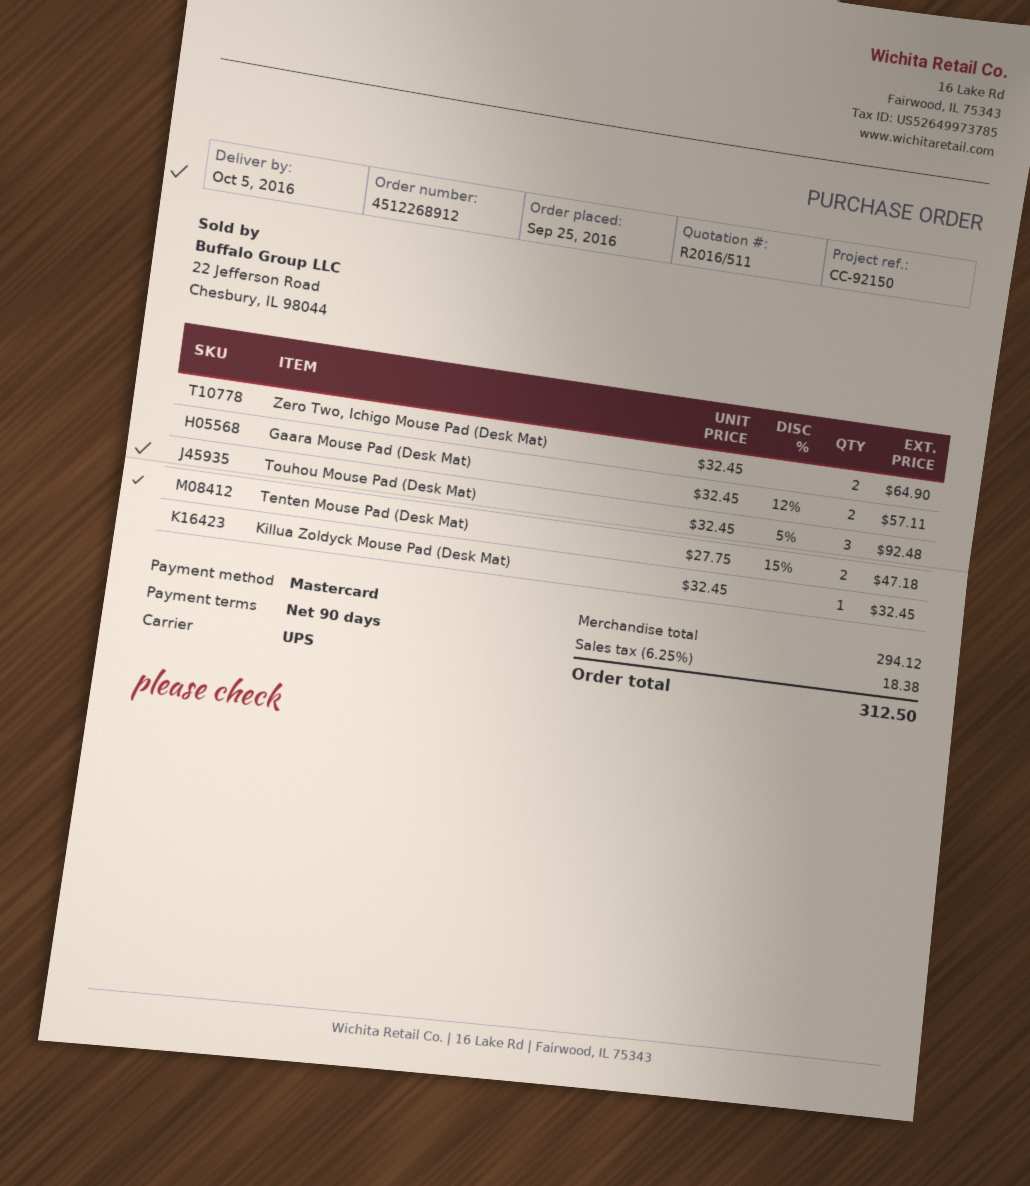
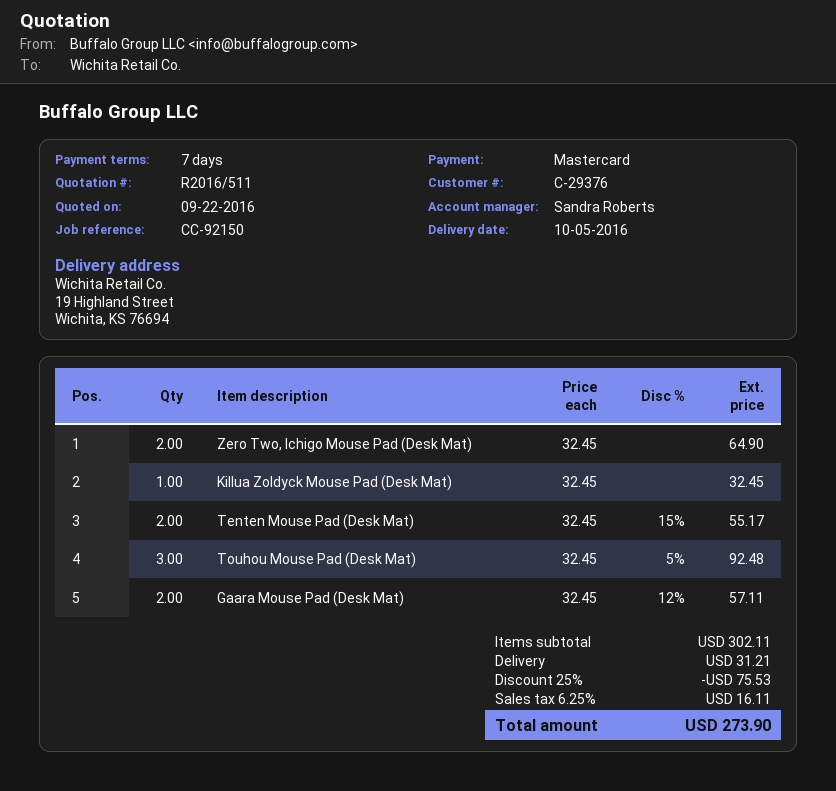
payment terms: 90 days -> 7 days
Tenten Mouse Pad (Desk Mat): 2 x 27.75 - 15% = 47.18 -> 2 x 32.45 - 15% = 55.17
subtotal: 294.12 -> 302.11
discount: none -> 25% = 75.53
shipping: none -> 31.21
tax: 6.25% = 18.38 -> 6.25% = 16.11
total: 312.50 -> 273.90

